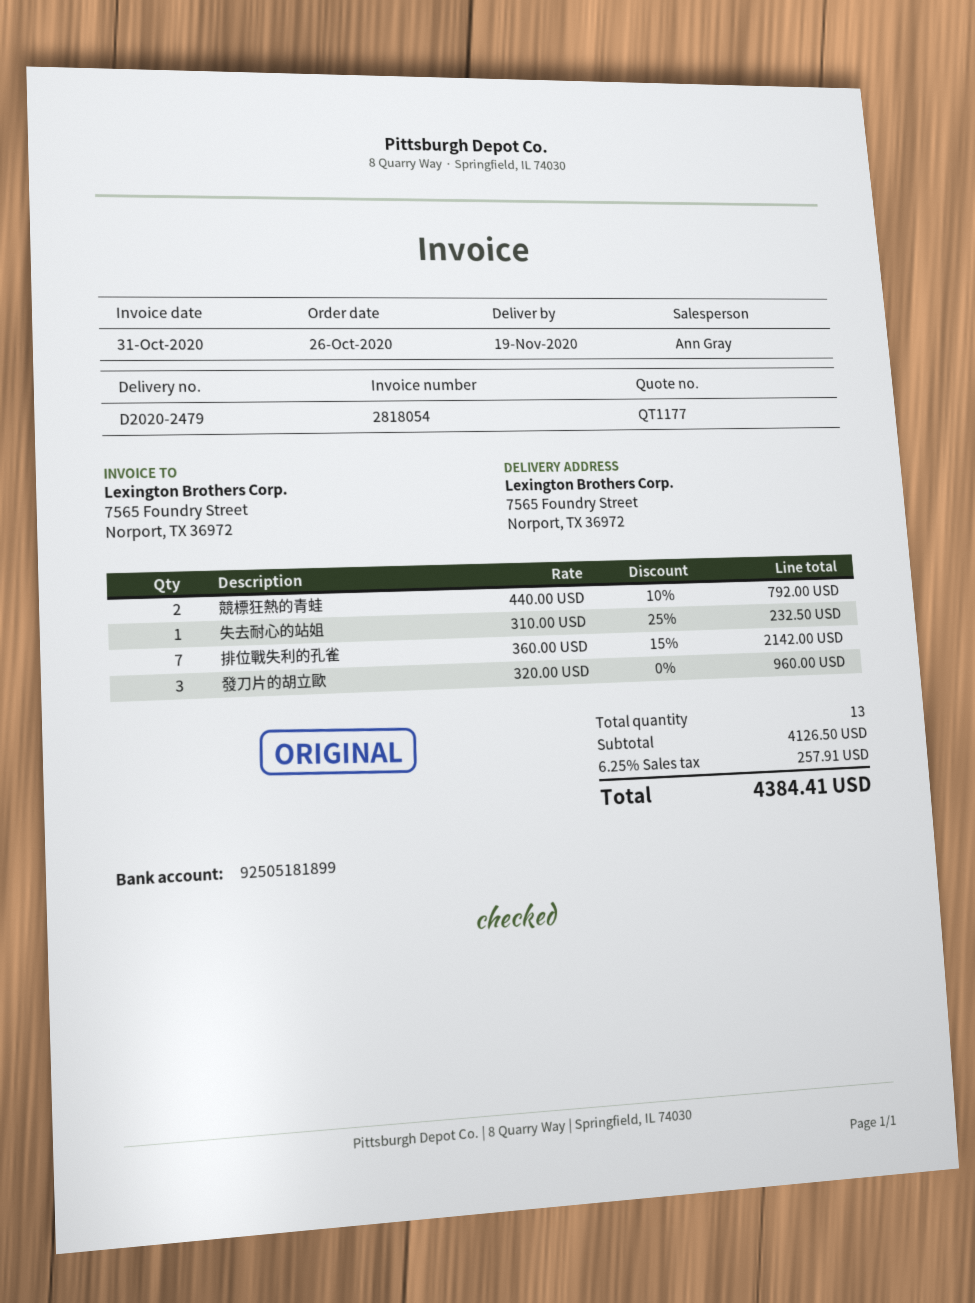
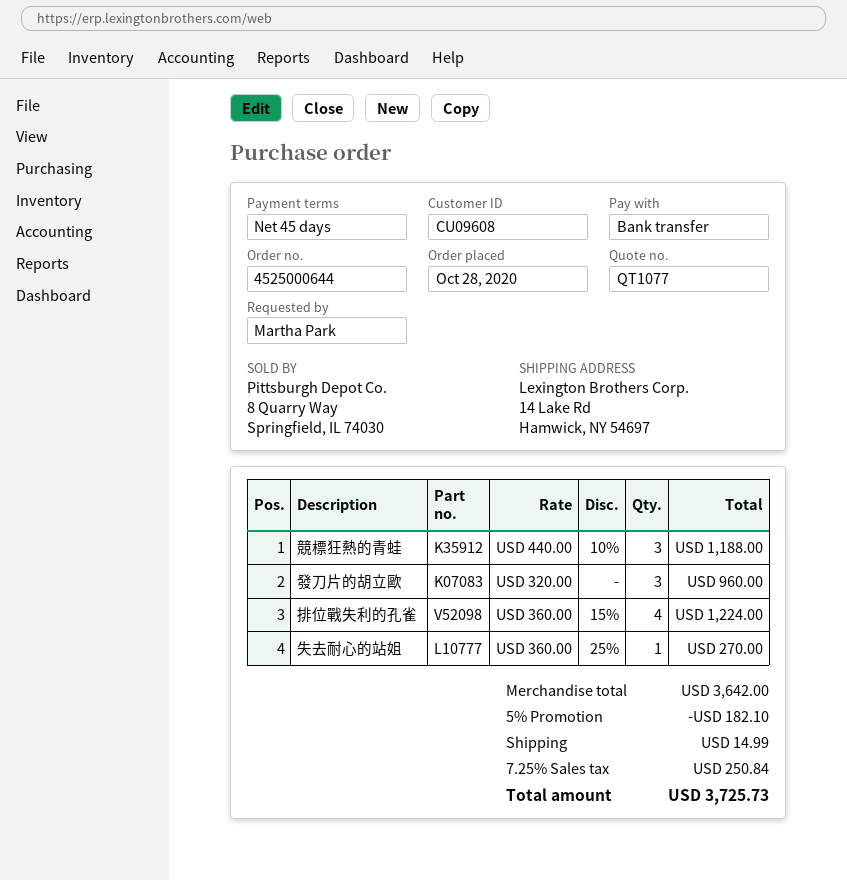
quote number: QT1177 -> QT1077
order date: 2020-10-26 -> 2020-10-28
ship to: 7565 Foundry Street, Norport, TX 36972 -> 14 Lake Rd, Hamwick, NY 54697
競標狂熱的青蛙: 2 x 440.00 - 10% = 792.00 -> 3 x 440.00 - 10% = 1188.00
失去耐心的站姐: 1 x 310.00 - 25% = 232.50 -> 1 x 360.00 - 25% = 270.00
排位戰失利的孔雀: 7 x 360.00 - 15% = 2142.00 -> 4 x 360.00 - 15% = 1224.00
subtotal: 4126.50 -> 3642.00
discount: none -> 5% = 182.10
shipping: none -> 14.99
tax: 6.25% = 257.91 -> 7.25% = 250.84
total: 4384.41 -> 3725.73

